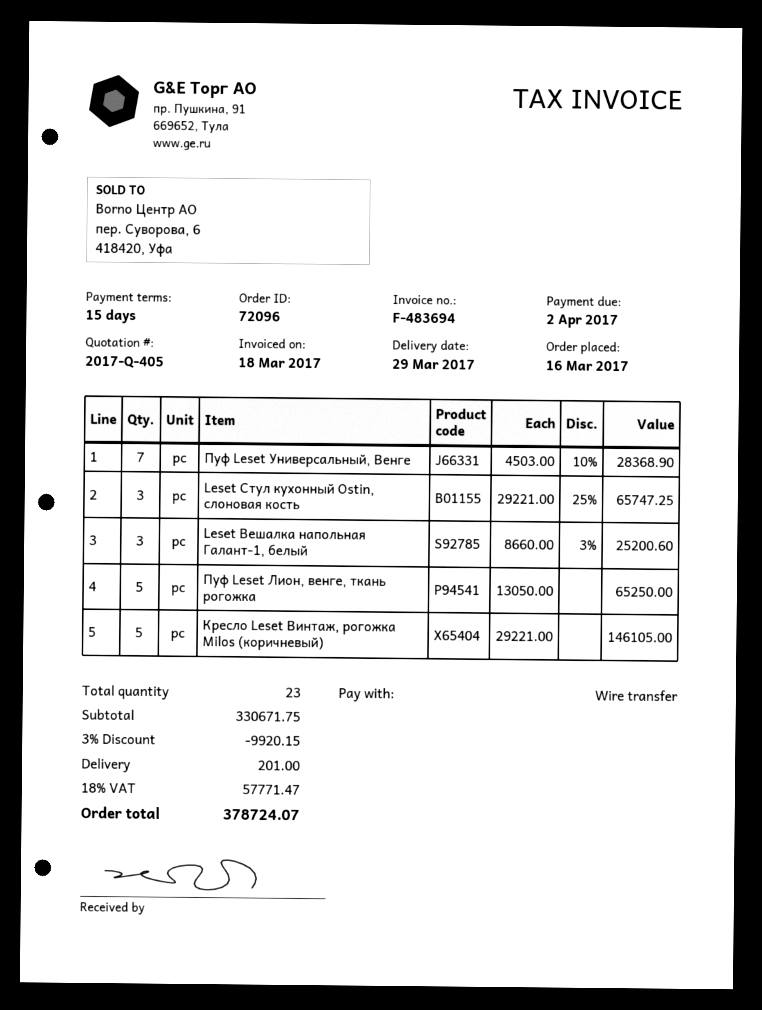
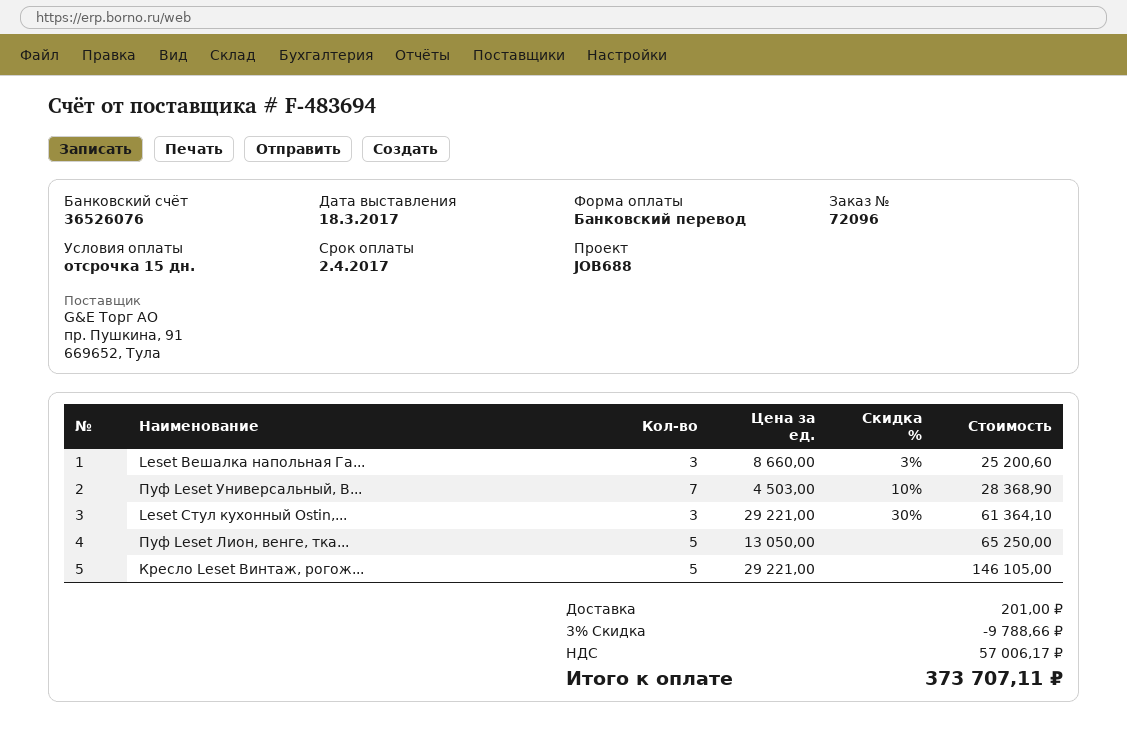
Leset Стул кухонный Ostin, слоновая кость: 3 x 29221.00 - 25% = 65747.25 -> 3 x 29221.00 - 30% = 61364.10
discount: 3% = 9920.15 -> 3% = 9788.66
tax: 57771.47 -> 57006.17
total: 378724.07 -> 373707.11

